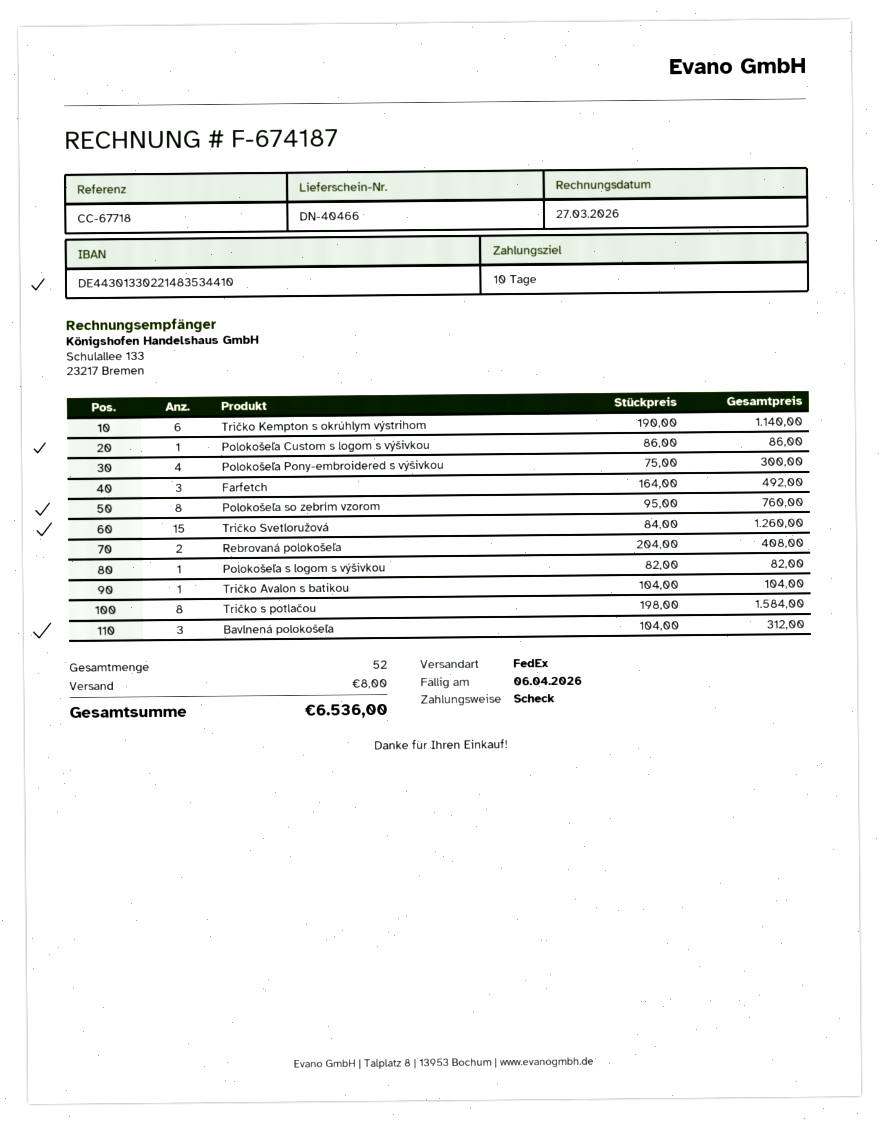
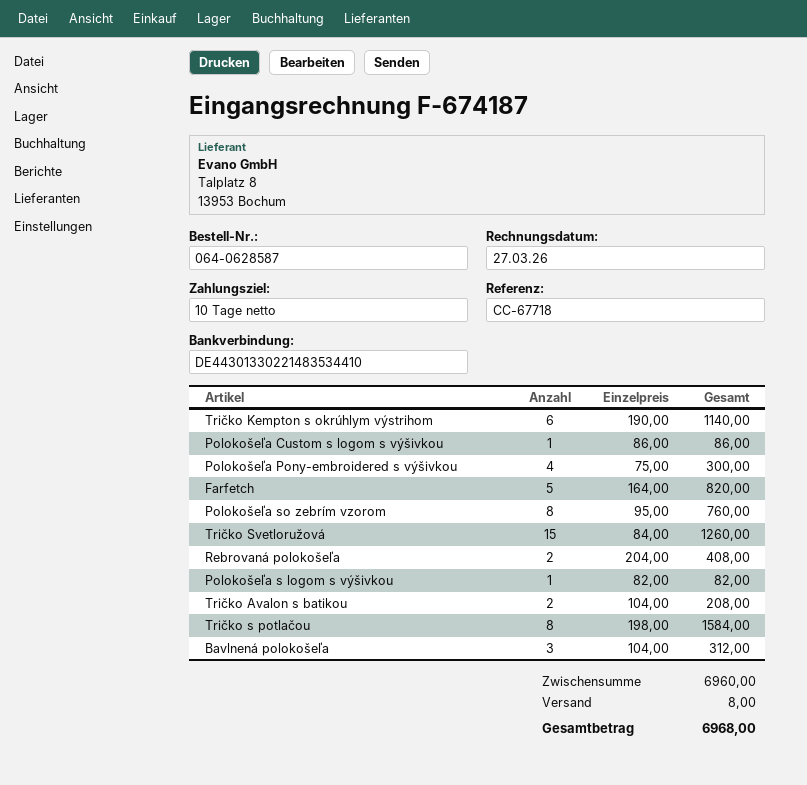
Farfetch: 3 x 164.00 = 492.00 -> 5 x 164.00 = 820.00
Tričko Avalon s batikou: 1 x 104.00 = 104.00 -> 2 x 104.00 = 208.00
total: 6536.00 -> 6968.00

